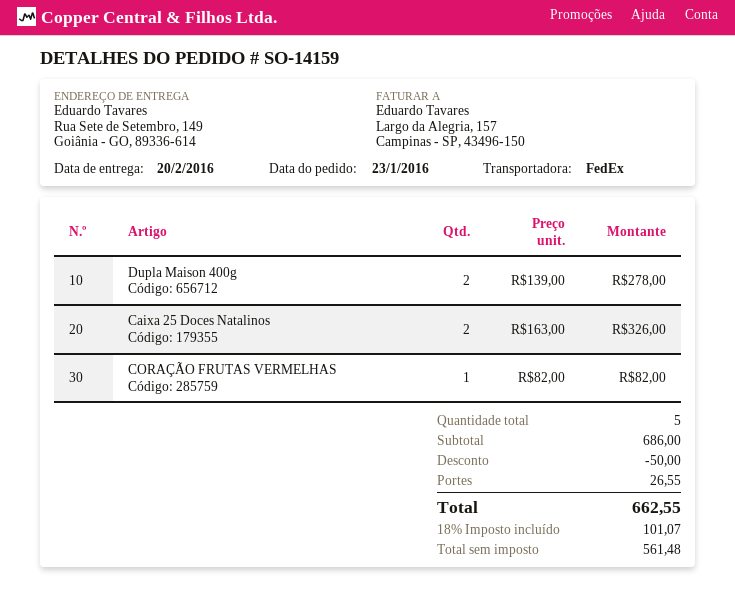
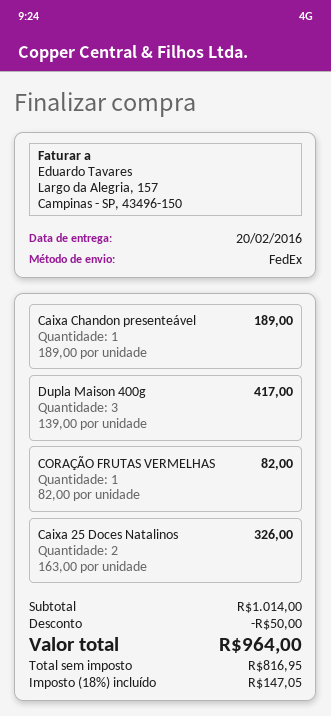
Dupla Maison 400g: 2 x 139.00 = 278.00 -> 3 x 139.00 = 417.00
Caixa Chandon presenteável: none -> 1 x 189.00 = 189.00
subtotal: 686.00 -> 1014.00
shipping: 26.55 -> none
net: 561.48 -> 816.95
tax: 18% = 101.07 -> 18% = 147.05
total: 662.55 -> 964.00

